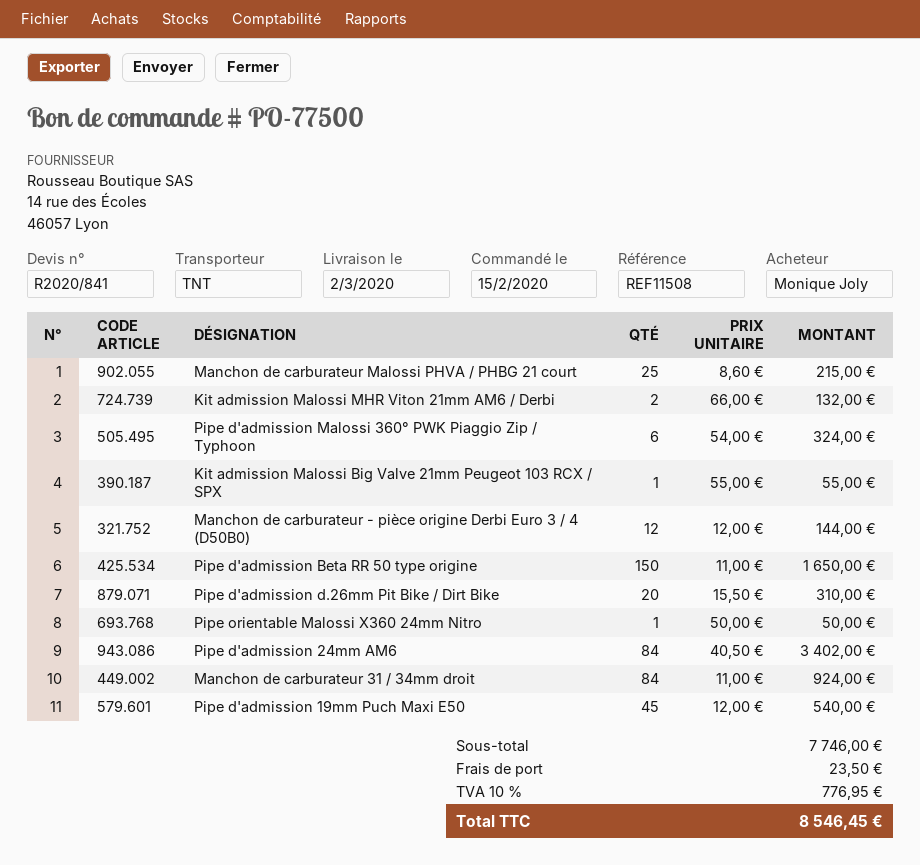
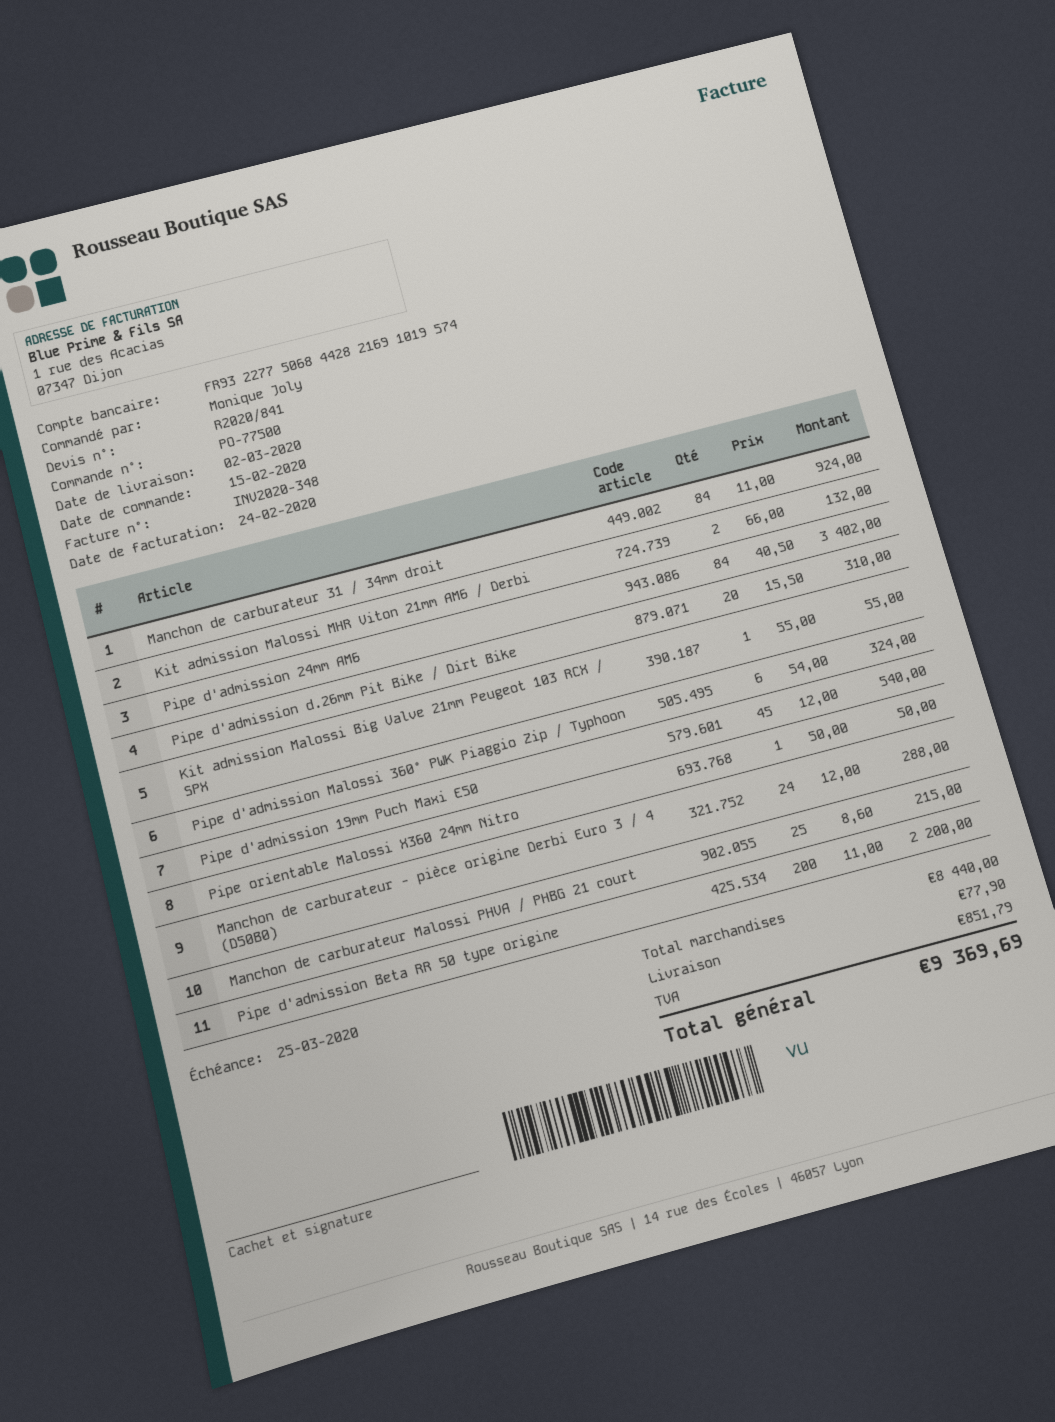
Manchon de carburateur - pièce origine Derbi Euro 3 / 4 (D50B0): 12 x 12.00 = 144.00 -> 24 x 12.00 = 288.00
Pipe d'admission Beta RR 50 type origine: 150 x 11.00 = 1650.00 -> 200 x 11.00 = 2200.00
subtotal: 7746.00 -> 8440.00
shipping: 23.50 -> 77.90
tax: 776.95 -> 851.79
total: 8546.45 -> 9369.69

